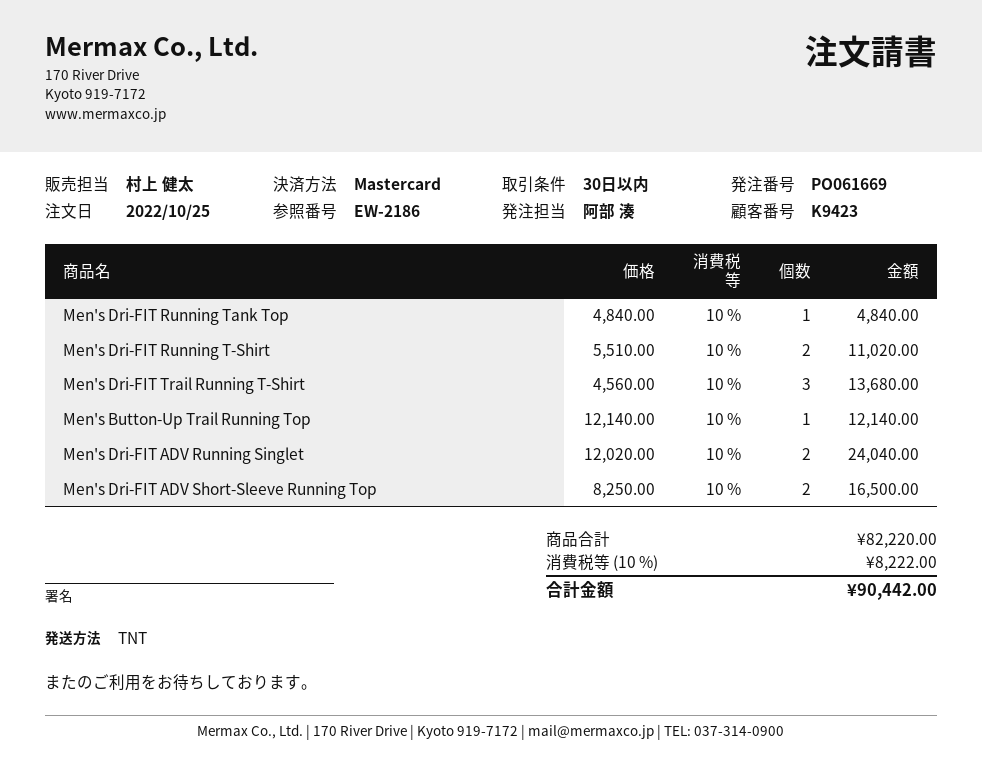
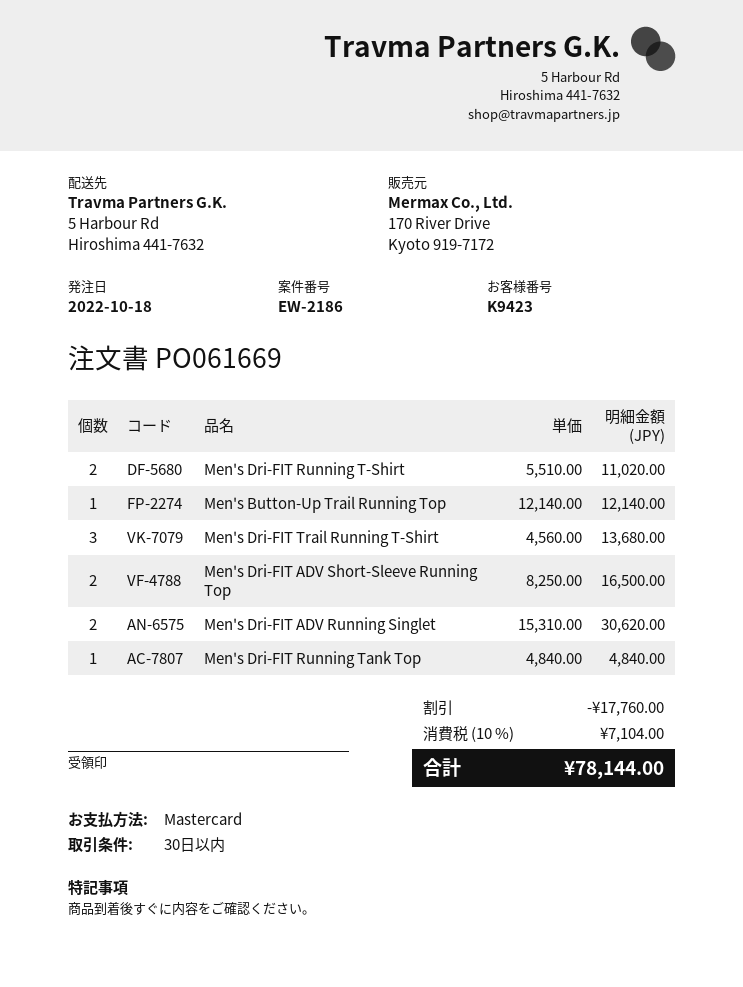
order date: 2022-10-25 -> 2022-10-18
Men's Dri-FIT ADV Running Singlet: 2 x 12020.00 = 24040.00 -> 2 x 15310.00 = 30620.00
discount: none -> 17760.00
tax: 10% = 8222.00 -> 10% = 7104.00
total: 90442.00 -> 78144.00

